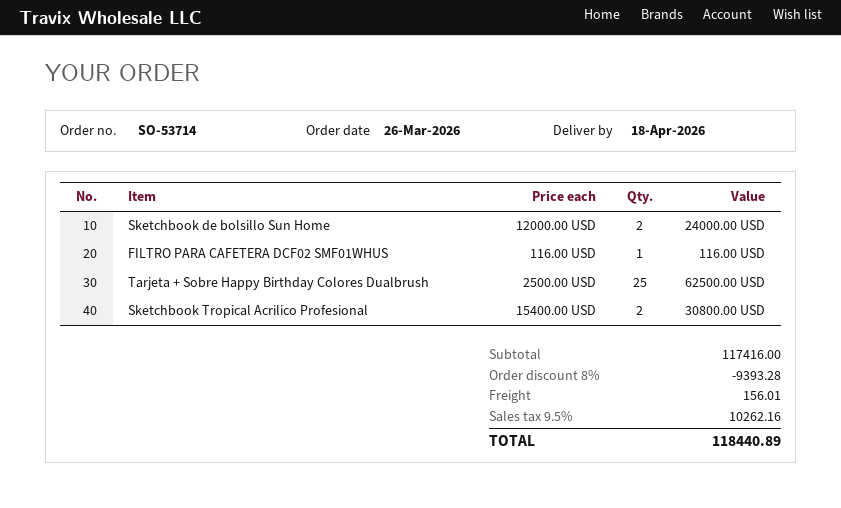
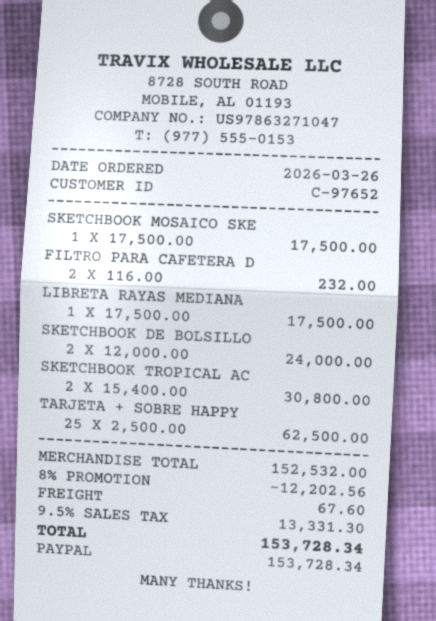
FILTRO PARA CAFETERA DCF02 SMF01WHUS: 1 x 116.00 = 116.00 -> 2 x 116.00 = 232.00
SKETCHBOOK MOSAICO SKE: none -> 1 x 17500.00 = 17500.00
LIBRETA RAYAS MEDIANA: none -> 1 x 17500.00 = 17500.00
subtotal: 117416.00 -> 152532.00
discount: 8% = 9393.28 -> 8% = 12202.56
shipping: 156.01 -> 67.60
tax: 9.5% = 10262.16 -> 9.5% = 13331.30
total: 118440.89 -> 153728.34

